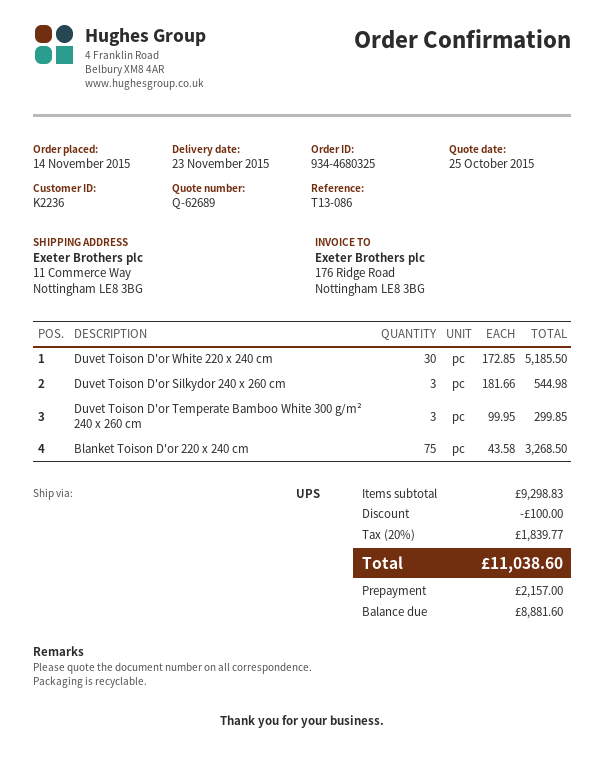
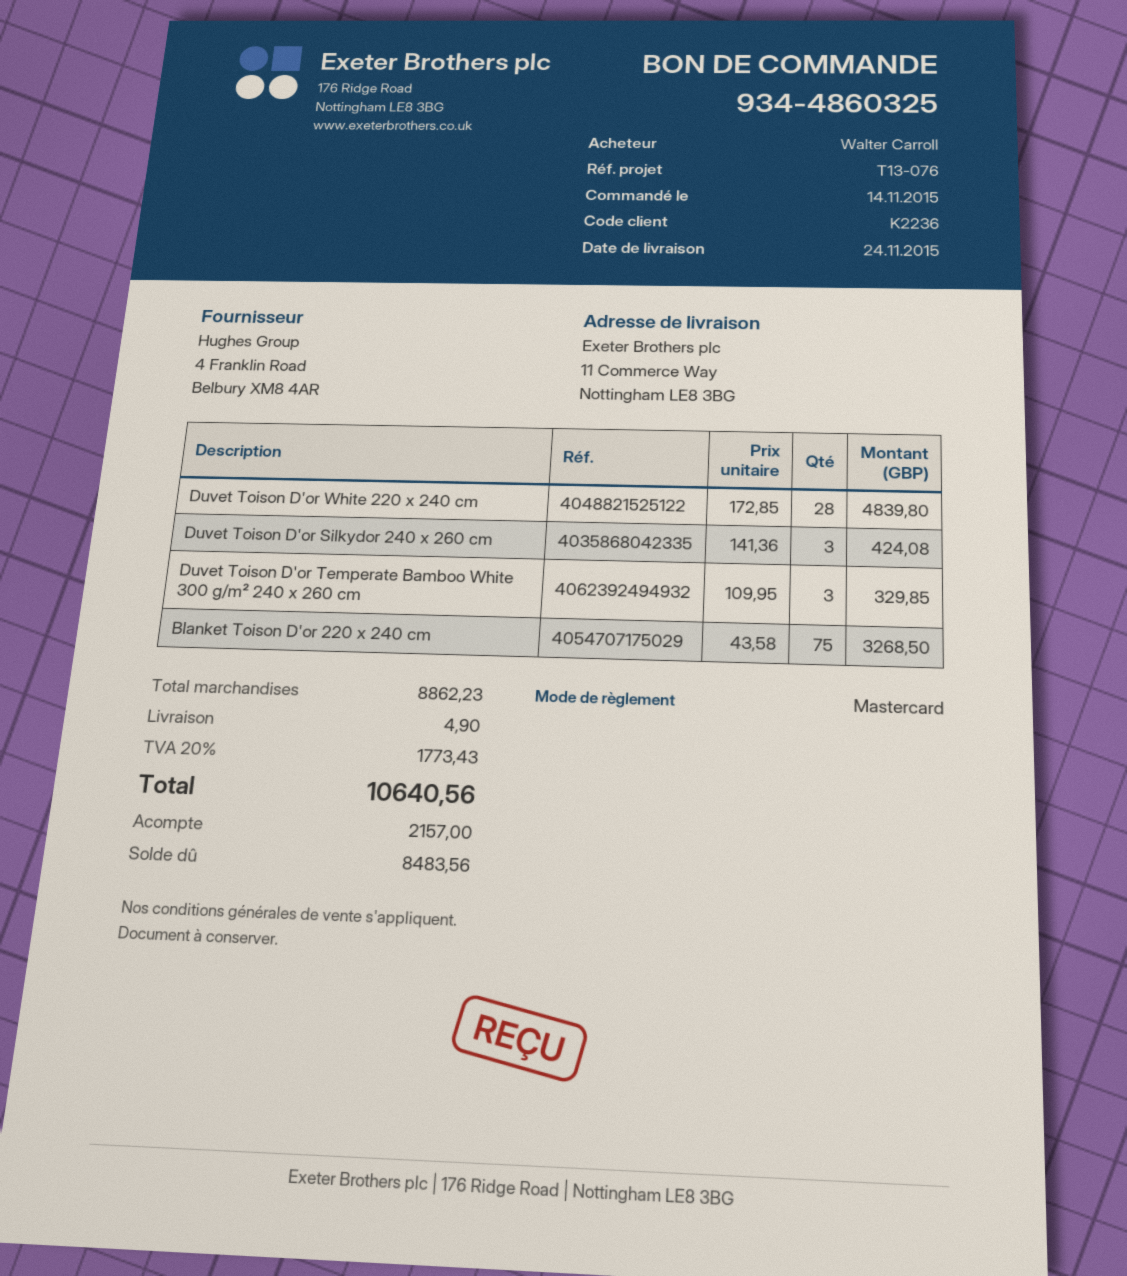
order number: 934-4680325 -> 934-4860325
delivery date: 2015-11-23 -> 2015-11-24
reference: T13-086 -> T13-076
Duvet Toison D'or White 220 x 240 cm: 30 x 172.85 = 5185.50 -> 28 x 172.85 = 4839.80
Duvet Toison D'or Silkydor 240 x 260 cm: 3 x 181.66 = 544.98 -> 3 x 141.36 = 424.08
Duvet Toison D'or Temperate Bamboo White 300 g/m² 240 x 260 cm: 3 x 99.95 = 299.85 -> 3 x 109.95 = 329.85
subtotal: 9298.83 -> 8862.23
discount: 100.00 -> none
shipping: none -> 4.90
tax: 20% = 1839.77 -> 20% = 1773.43
total: 11038.60 -> 10640.56
balance: 8881.60 -> 8483.56

